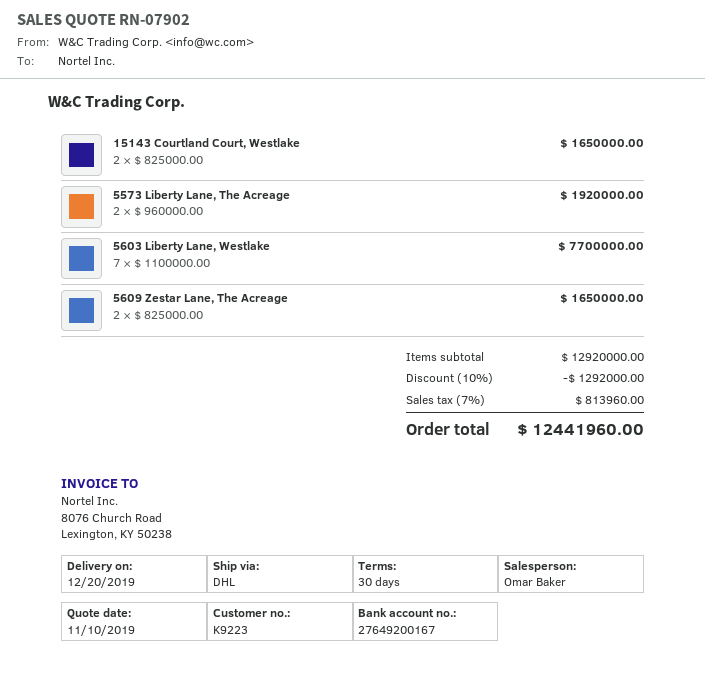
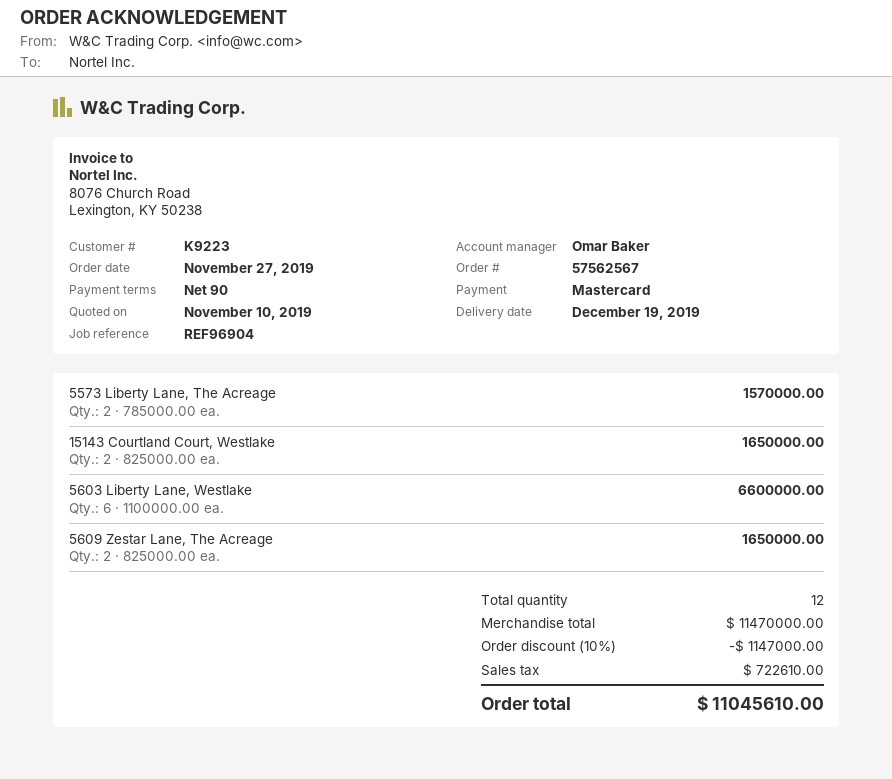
delivery date: 2019-12-20 -> 2019-12-19
payment terms: 30 days -> 90 days
5573 Liberty Lane, The Acreage: 2 x 960000.00 = 1920000.00 -> 2 x 785000.00 = 1570000.00
5603 Liberty Lane, Westlake: 7 x 1100000.00 = 7700000.00 -> 6 x 1100000.00 = 6600000.00
subtotal: 12920000.00 -> 11470000.00
discount: 10% = 1292000.00 -> 10% = 1147000.00
tax: 813960.00 -> 722610.00
total: 12441960.00 -> 11045610.00

